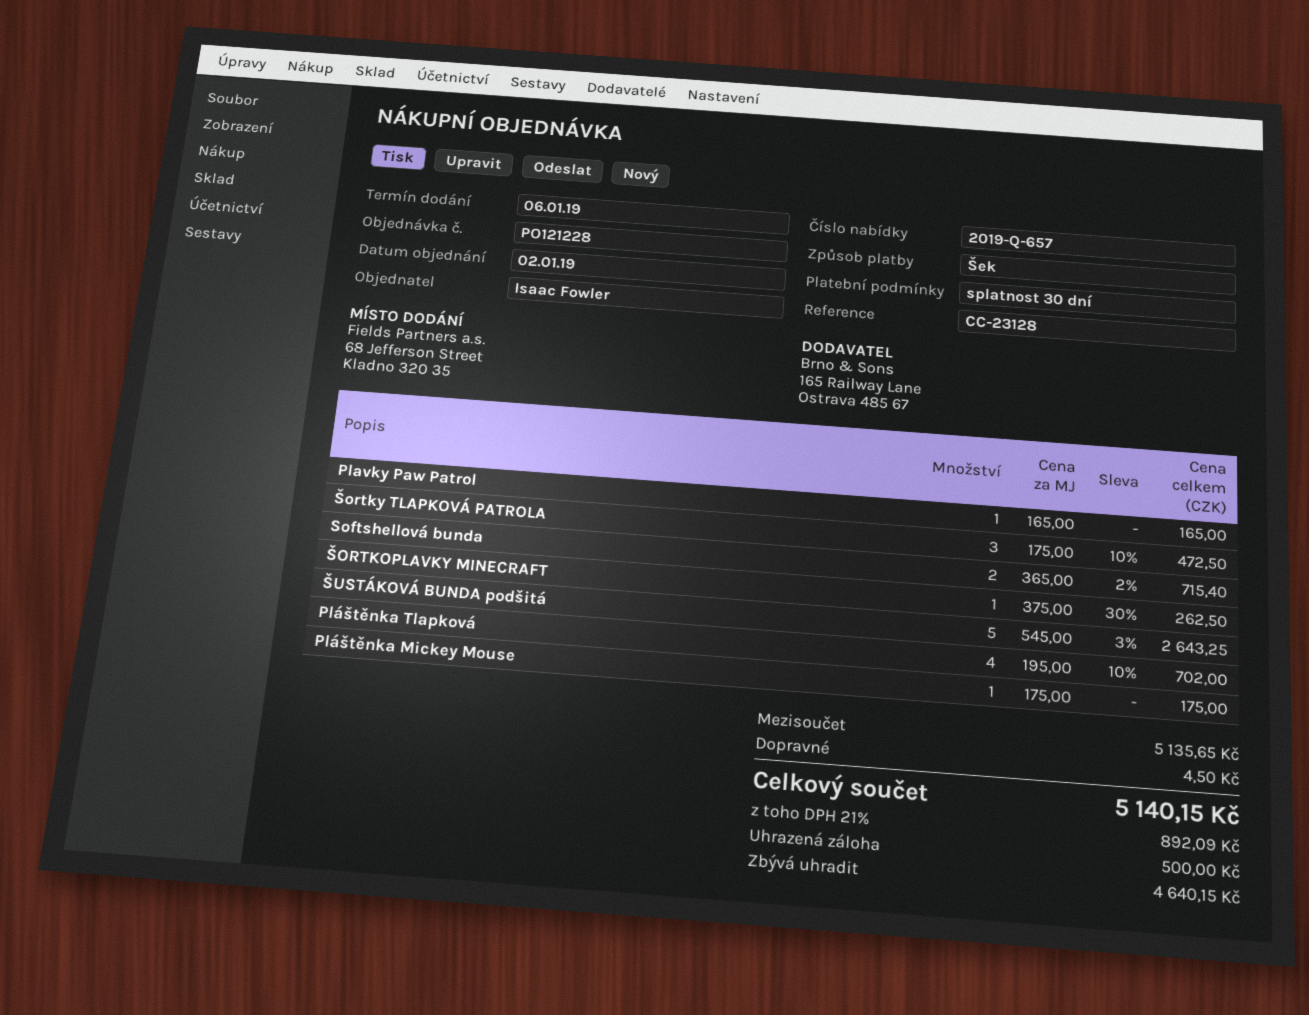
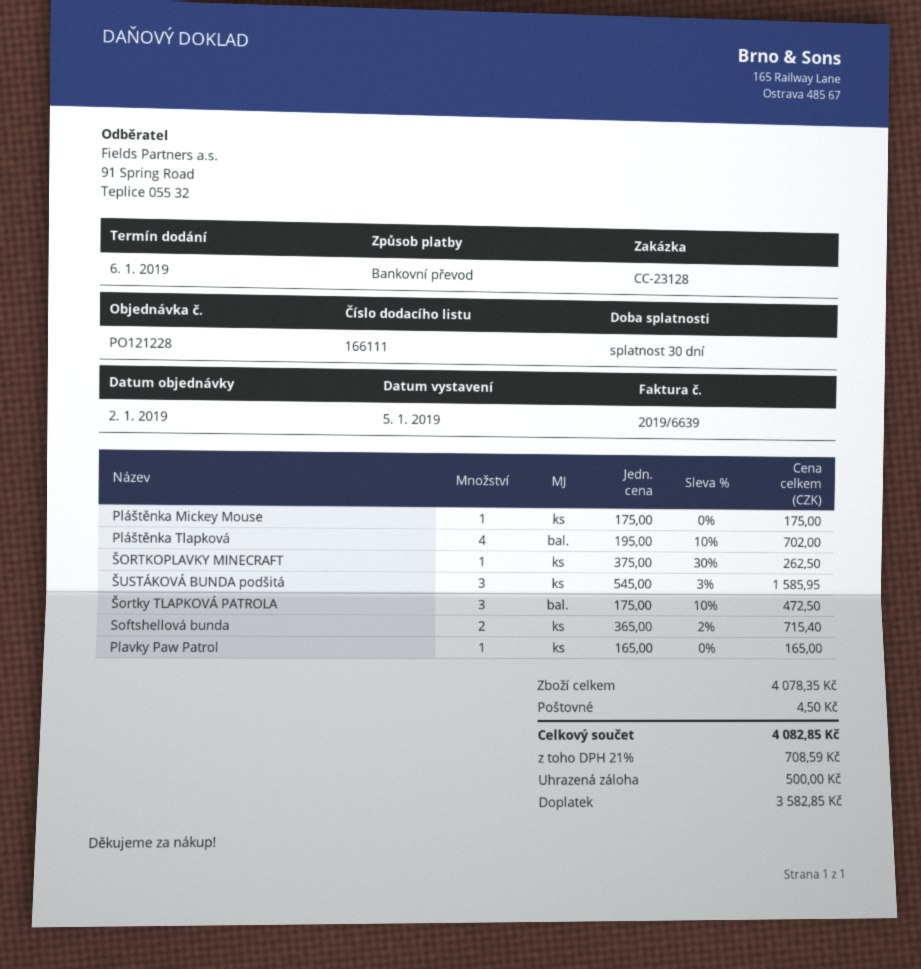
payment method: cheque -> bank transfer
ŠUSTÁKOVÁ BUNDA podšitá: 5 x 545.00 - 3% = 2643.25 -> 3 x 545.00 - 3% = 1585.95
subtotal: 5135.65 -> 4078.35
tax: 21% = 892.09 -> 21% = 708.59
total: 5140.15 -> 4082.85
balance: 4640.15 -> 3582.85

